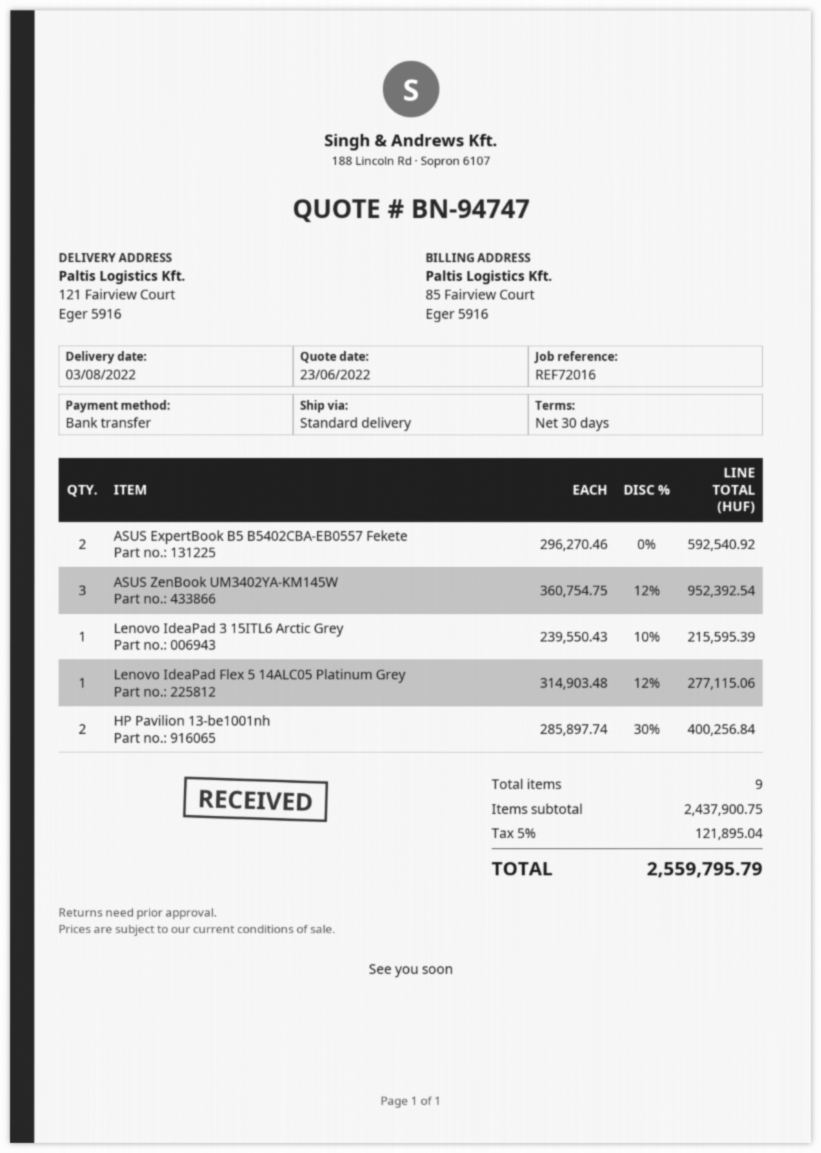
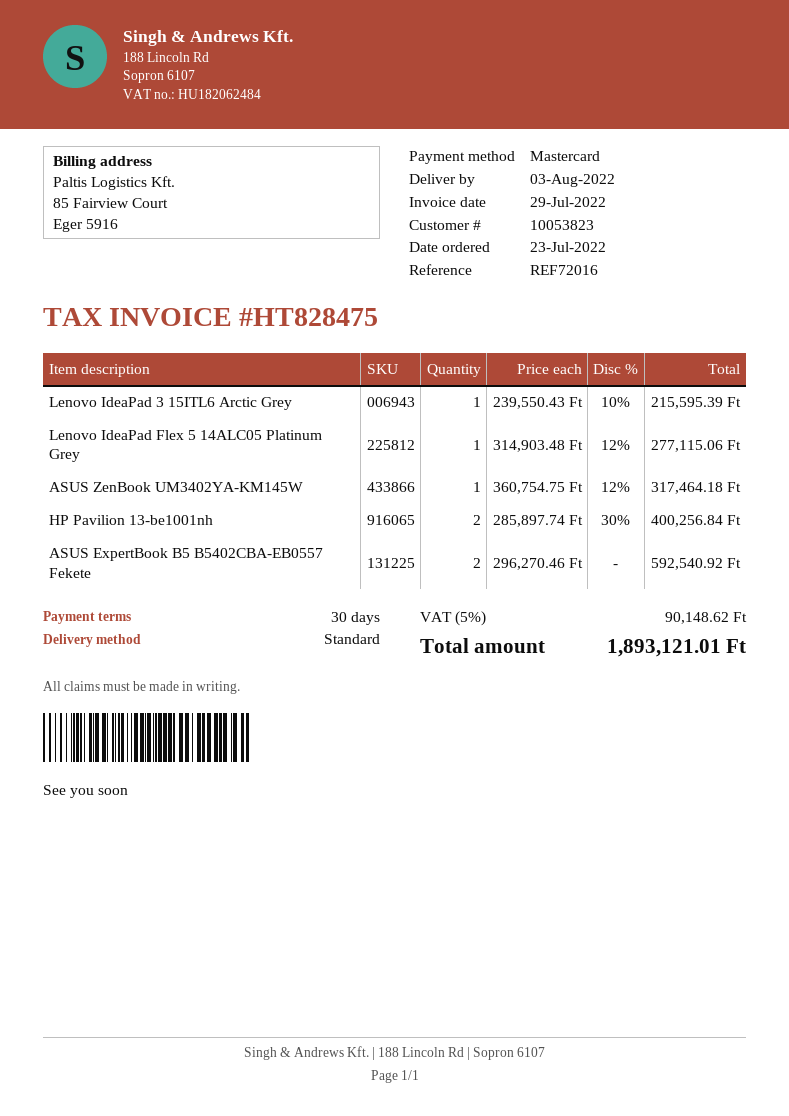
payment method: bank transfer -> Mastercard
ASUS ZenBook UM3402YA-KM145W: 3 x 360754.75 - 12% = 952392.54 -> 1 x 360754.75 - 12% = 317464.18
tax: 5% = 121895.04 -> 5% = 90148.62
total: 2559795.79 -> 1893121.01

